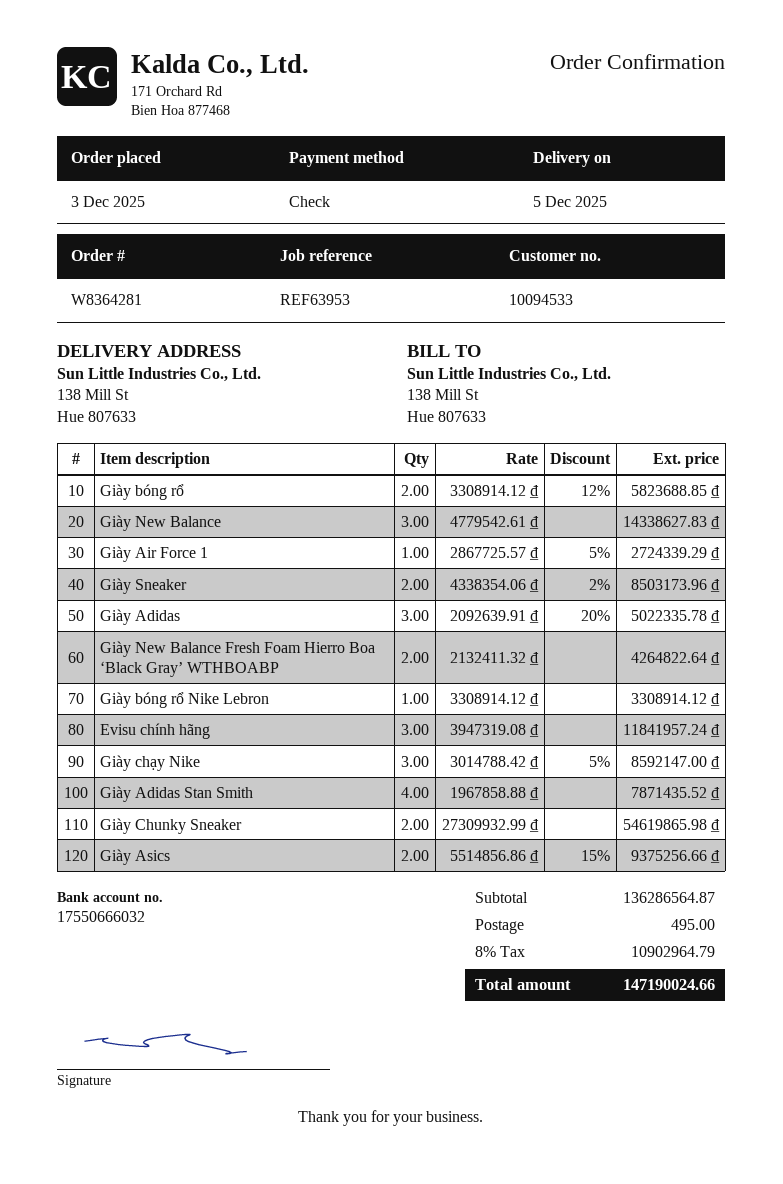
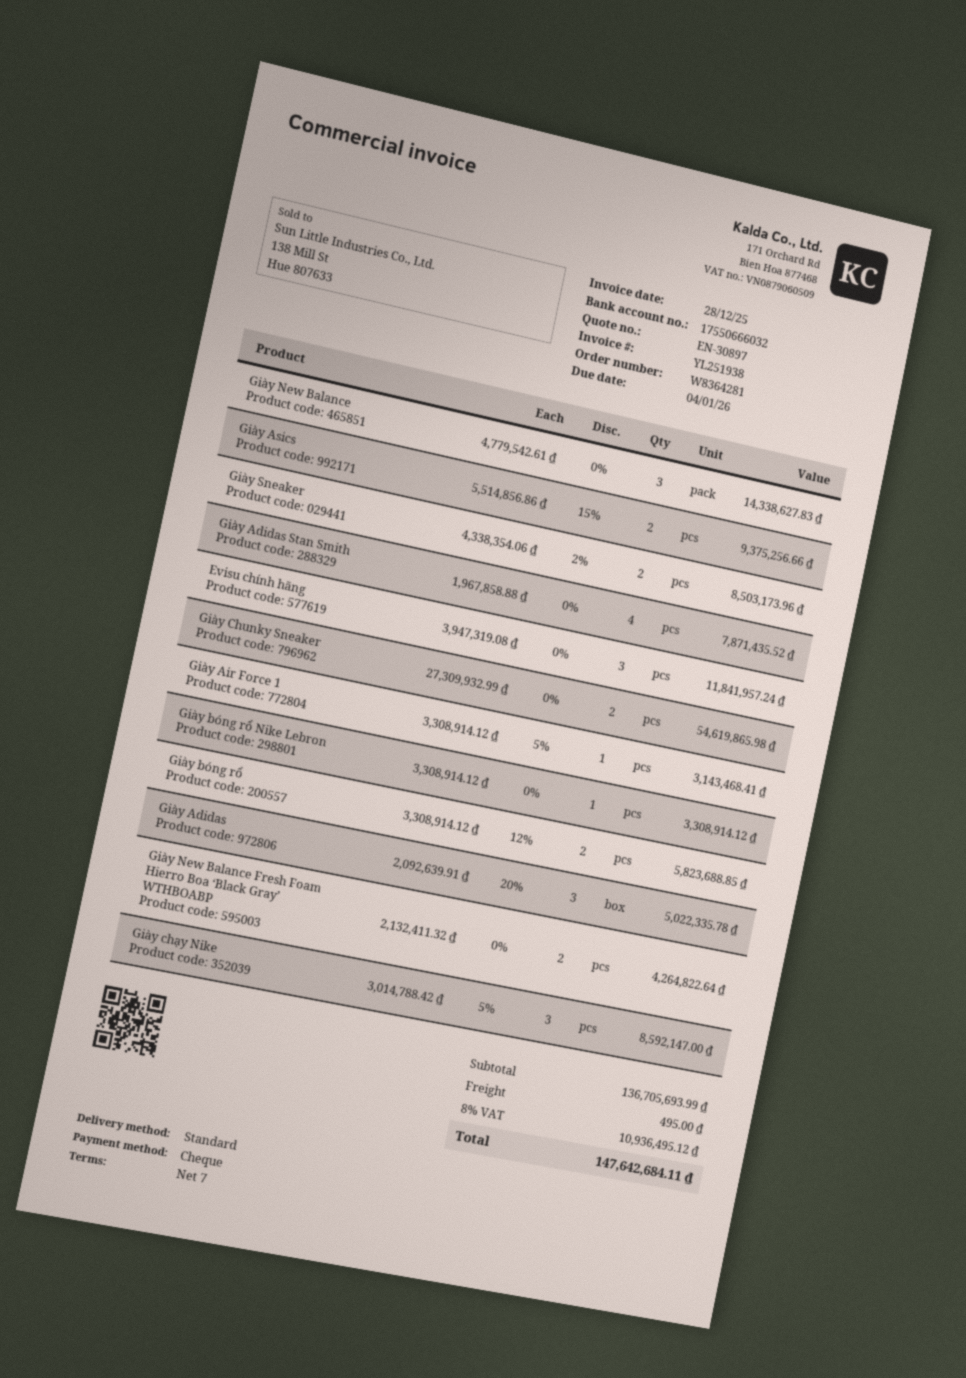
Giày Air Force 1: 1 x 2867725.57 - 5% = 2724339.29 -> 1 x 3308914.12 - 5% = 3143468.41
subtotal: 136286564.87 -> 136705693.99
tax: 8% = 10902964.79 -> 8% = 10936495.12
total: 147190024.66 -> 147642684.11

